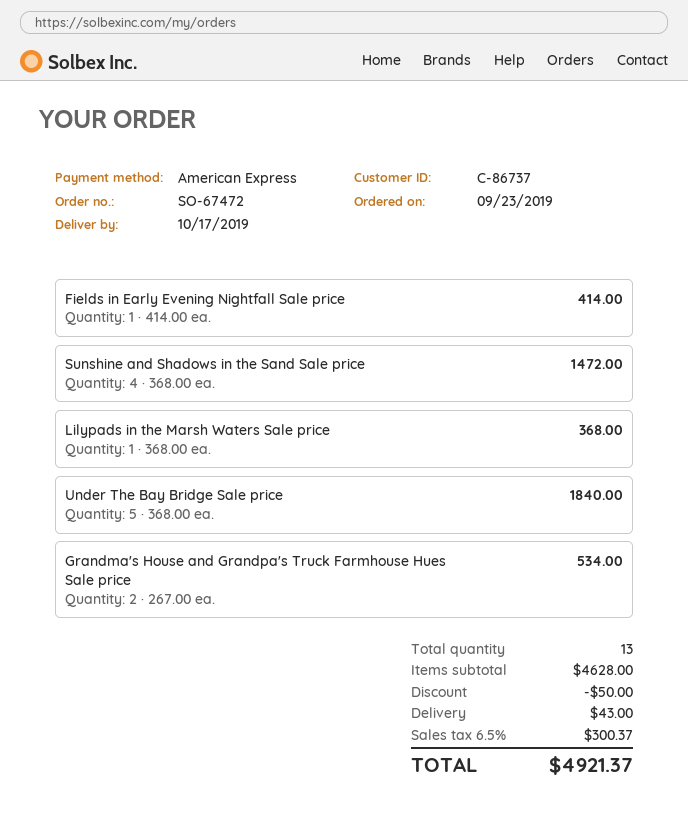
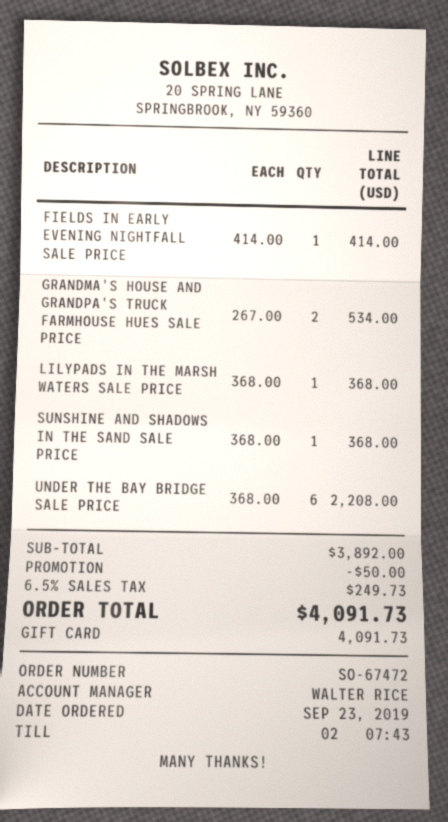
payment method: American Express -> gift card
Sunshine and Shadows in the Sand Sale price: 4 x 368.00 = 1472.00 -> 1 x 368.00 = 368.00
Under The Bay Bridge Sale price: 5 x 368.00 = 1840.00 -> 6 x 368.00 = 2208.00
subtotal: 4628.00 -> 3892.00
shipping: 43.00 -> none
tax: 6.5% = 300.37 -> 6.5% = 249.73
total: 4921.37 -> 4091.73

